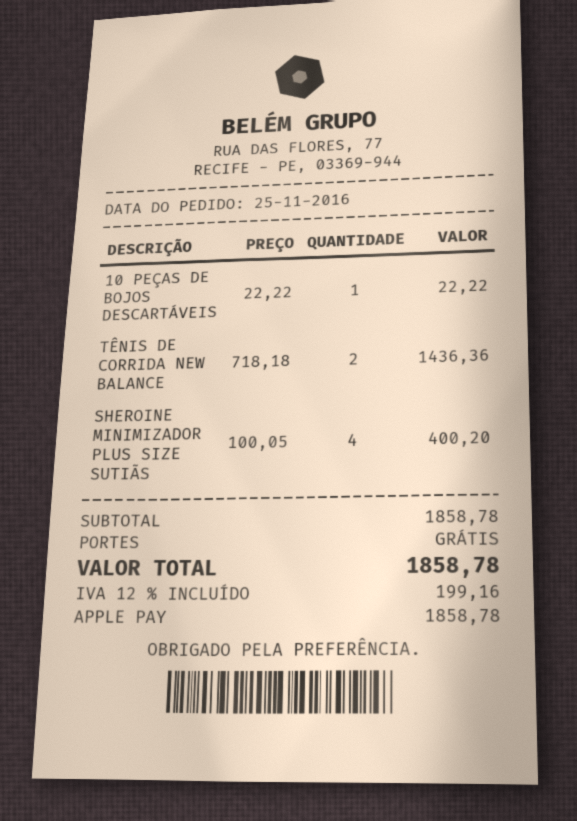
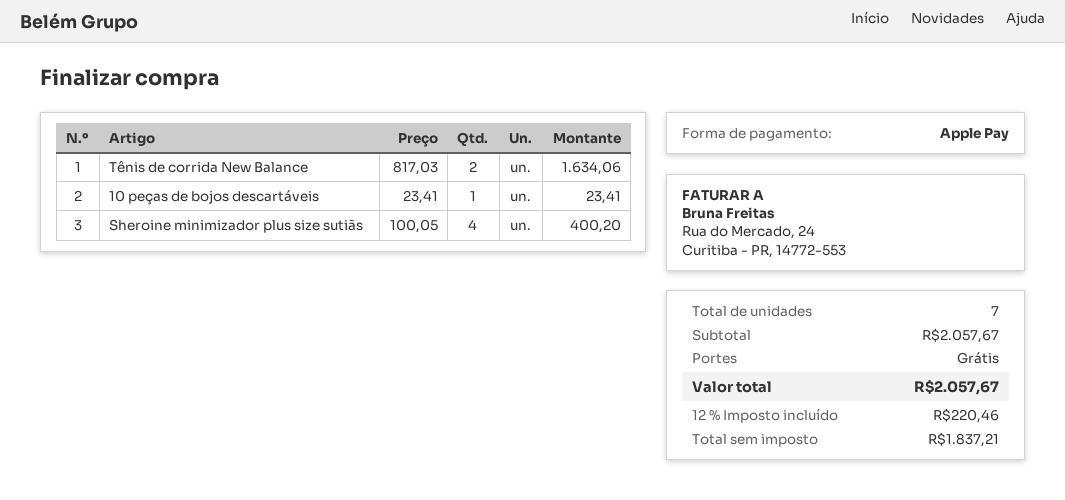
10 PEÇAS DE BOJOS DESCARTÁVEIS: 1 x 22.22 = 22.22 -> 1 x 23.41 = 23.41
TÊNIS DE CORRIDA NEW BALANCE: 2 x 718.18 = 1436.36 -> 2 x 817.03 = 1634.06
subtotal: 1858.78 -> 2057.67
tax: 12% = 199.16 -> 12% = 220.46
total: 1858.78 -> 2057.67

